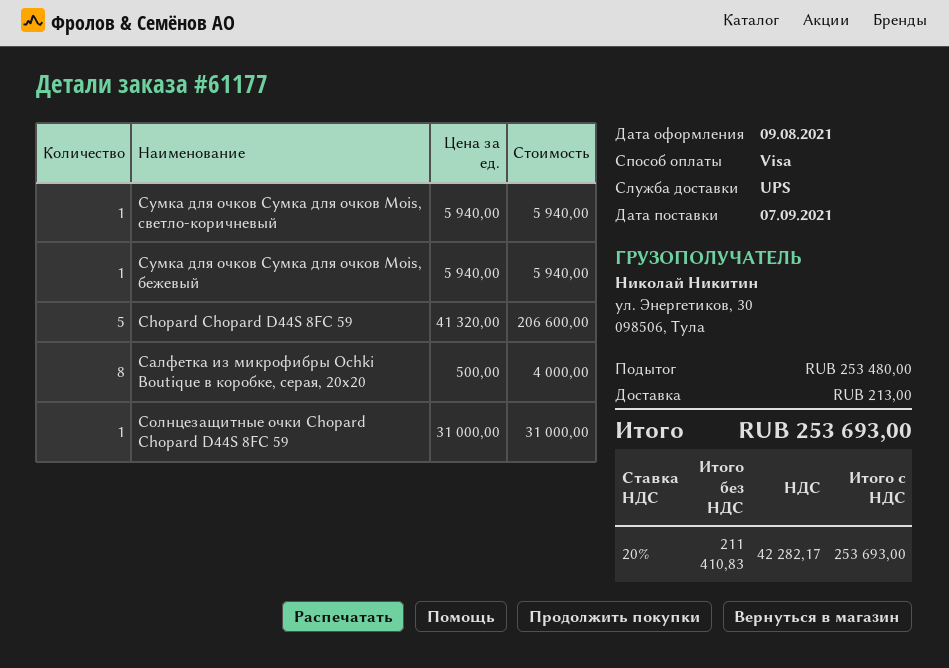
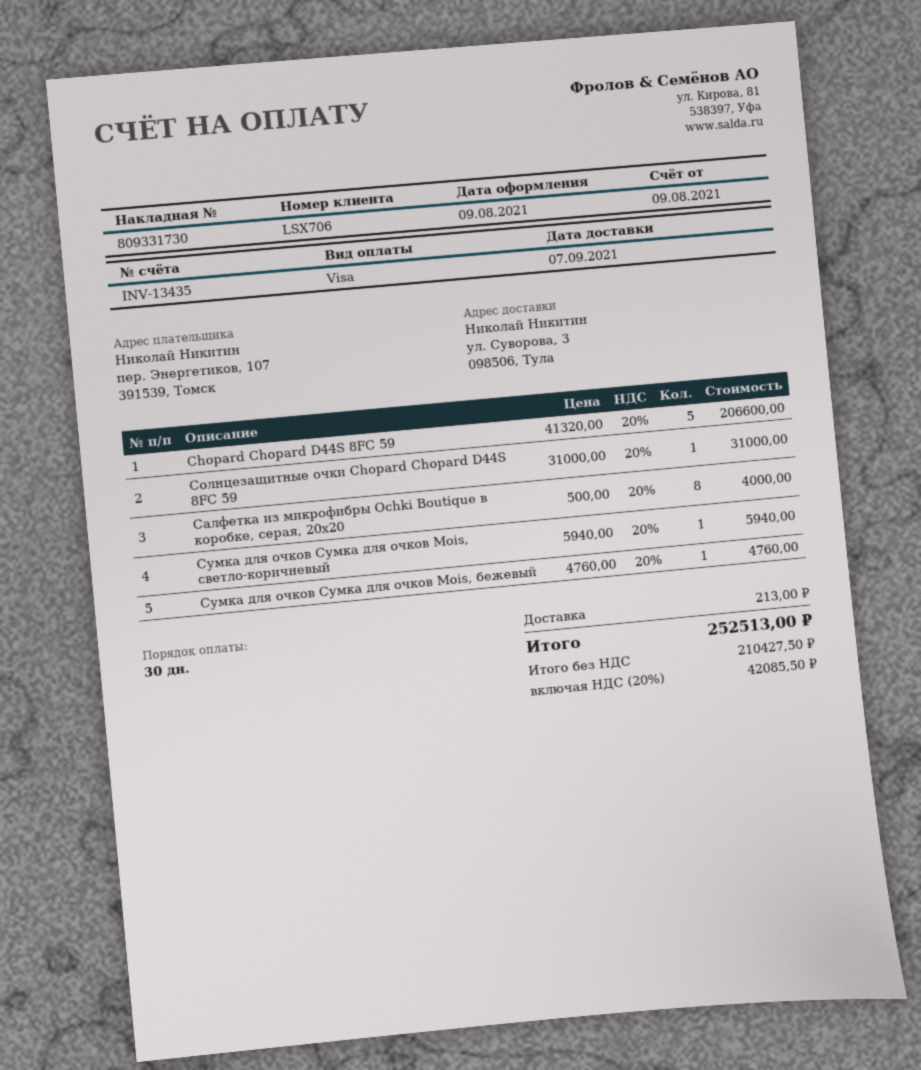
ship to: ул. Энергетиков, 30, 098506, Тула -> ул. Суворова, 3, 098506, Тула
Сумка для очков Сумка для очков Mois, бежевый: 1 x 5940.00 = 5940.00 -> 1 x 4760.00 = 4760.00
net: 211410.83 -> 210427.50
tax: 20% = 42282.17 -> 20% = 42085.50
total: 253693.00 -> 252513.00

